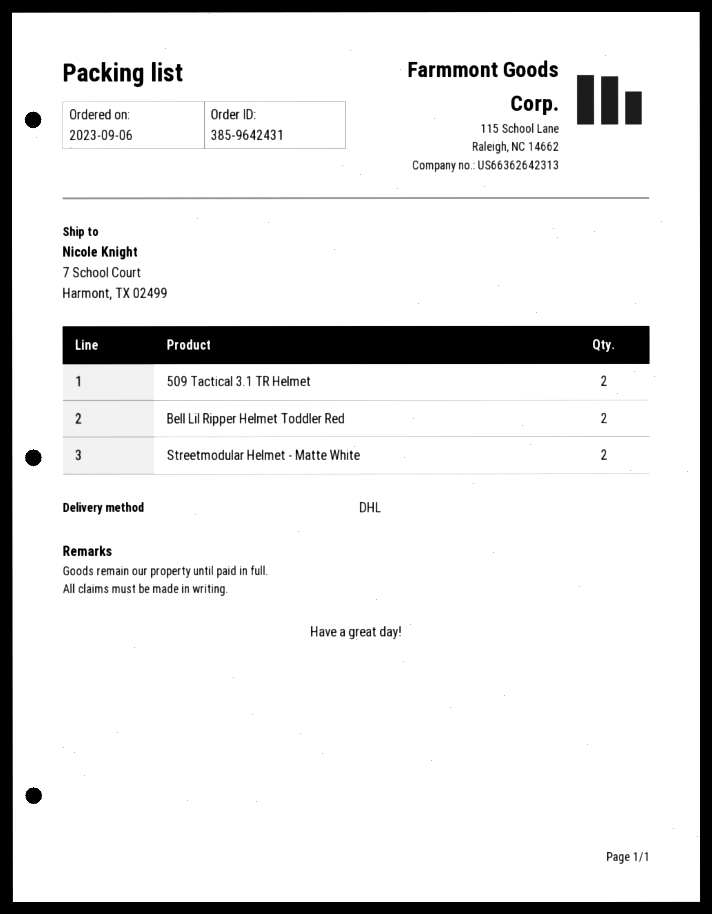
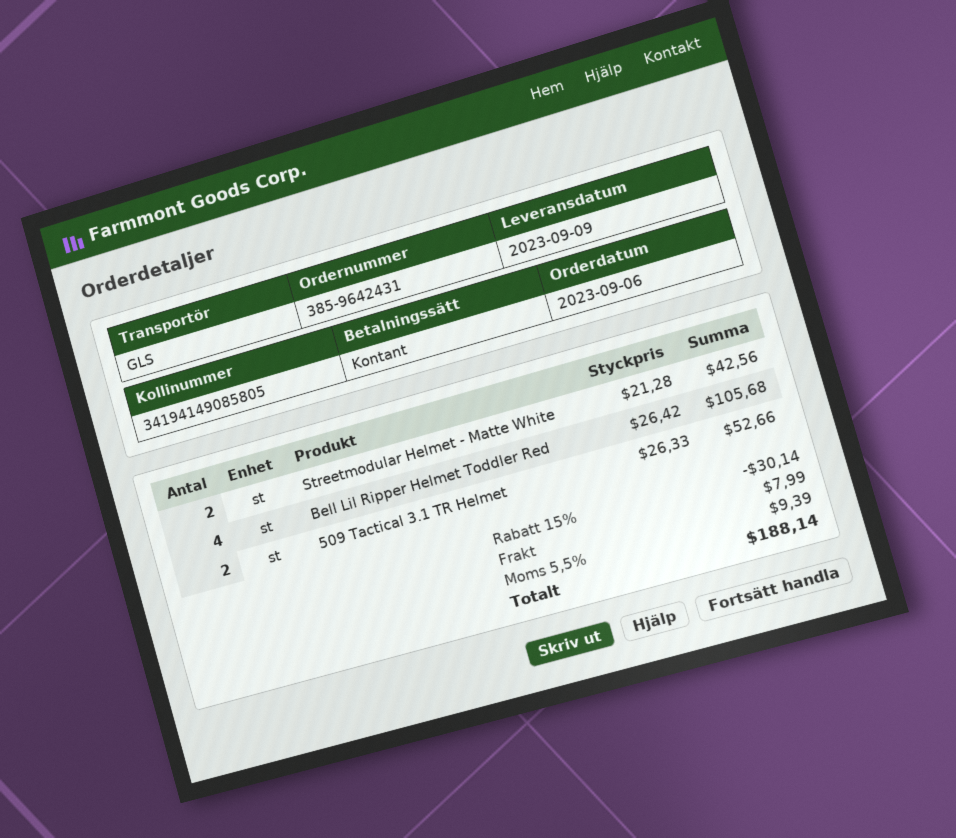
shipping method: DHL -> GLS
Bell Lil Ripper Helmet Toddler Red: 2 -> 4

